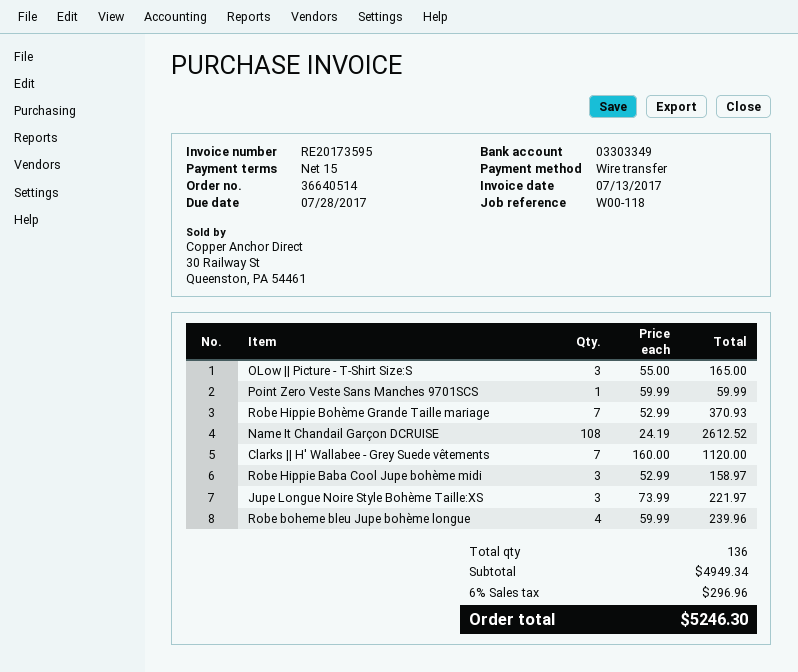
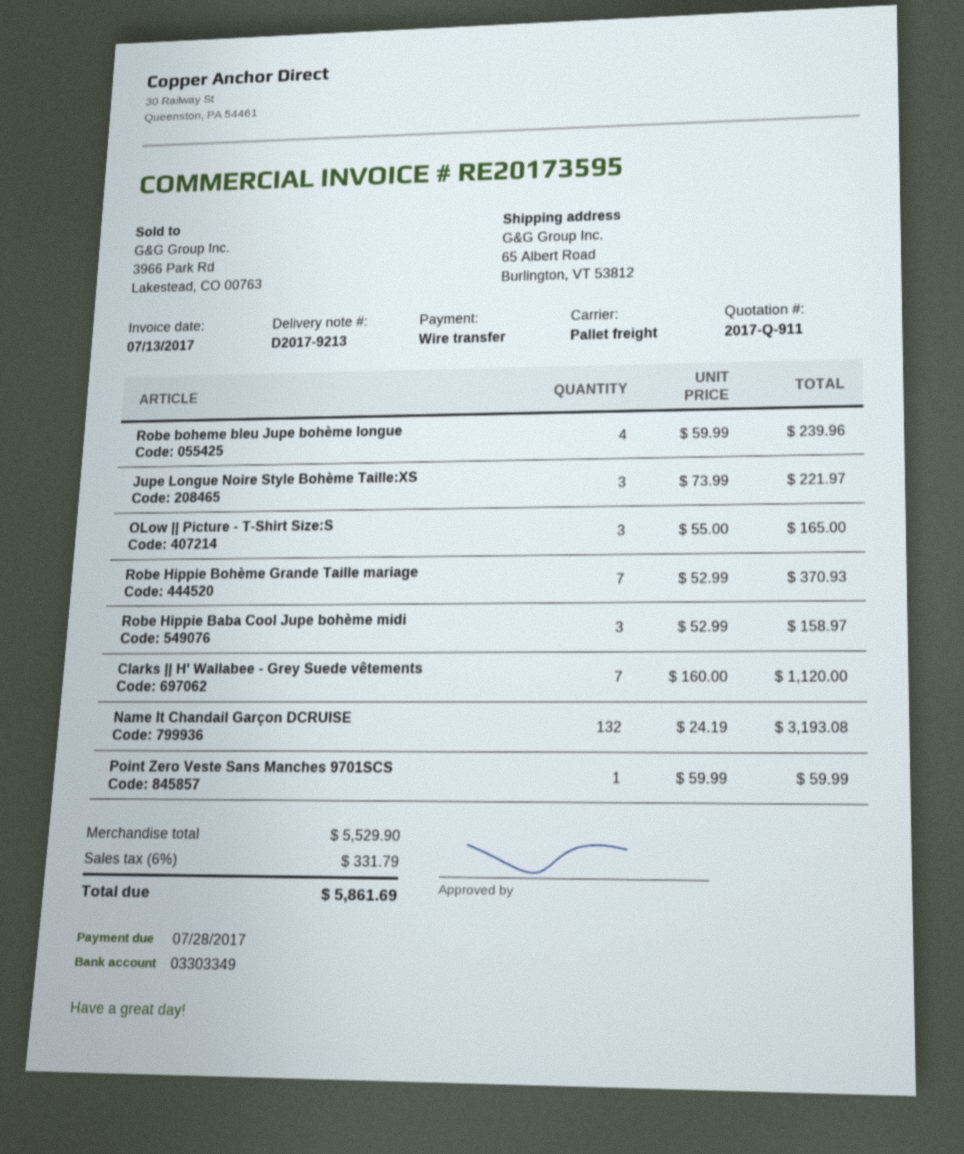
Name It Chandail Garçon DCRUISE: 108 x 24.19 = 2612.52 -> 132 x 24.19 = 3193.08
subtotal: 4949.34 -> 5529.90
tax: 6% = 296.96 -> 6% = 331.79
total: 5246.30 -> 5861.69

